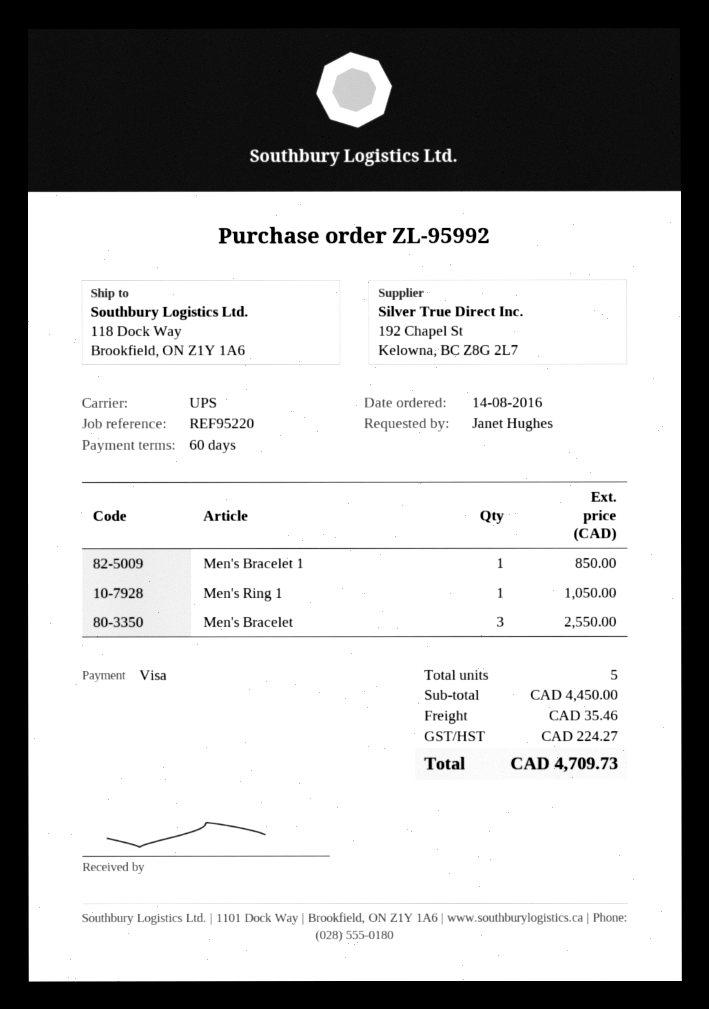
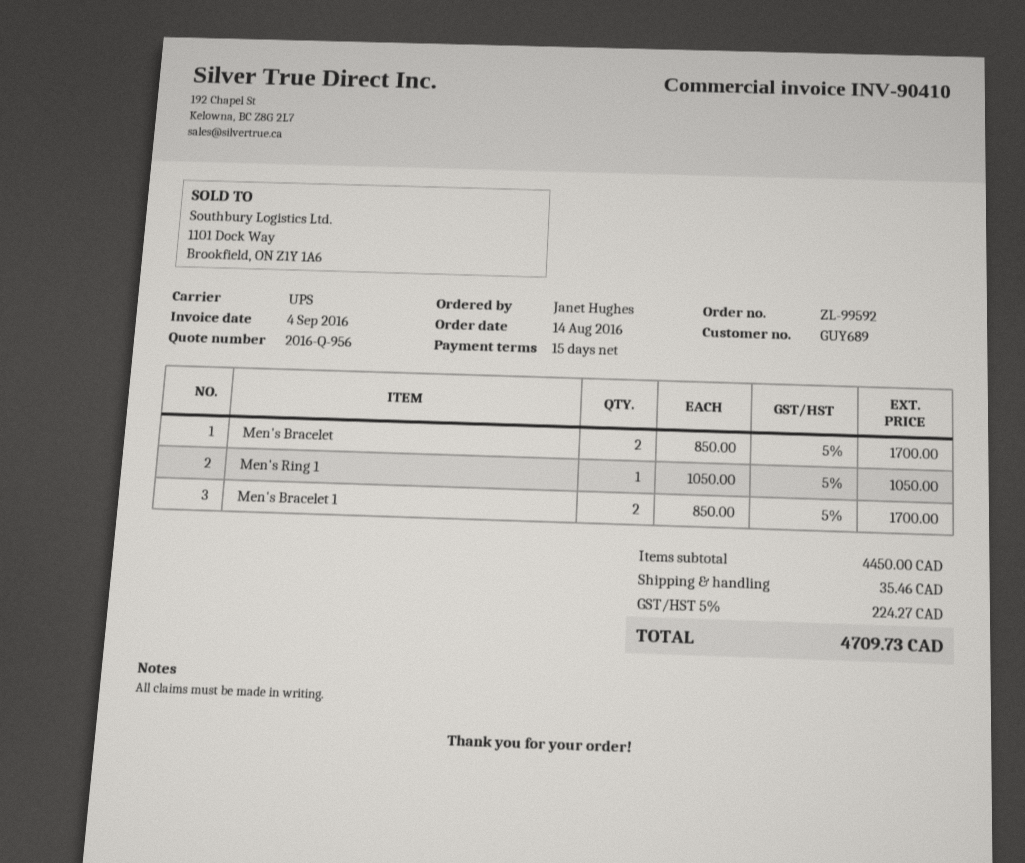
order number: ZL-95992 -> ZL-99592
payment terms: 60 days -> 15 days
Men's Bracelet 1: 1 for 850.00 -> 2 for 1700.00
Men's Bracelet: 3 for 2550.00 -> 2 for 1700.00

